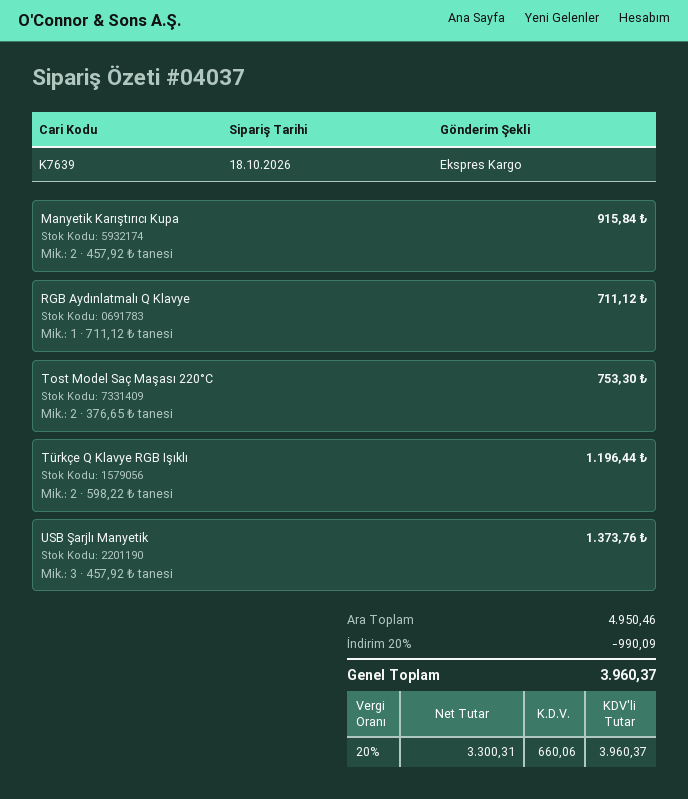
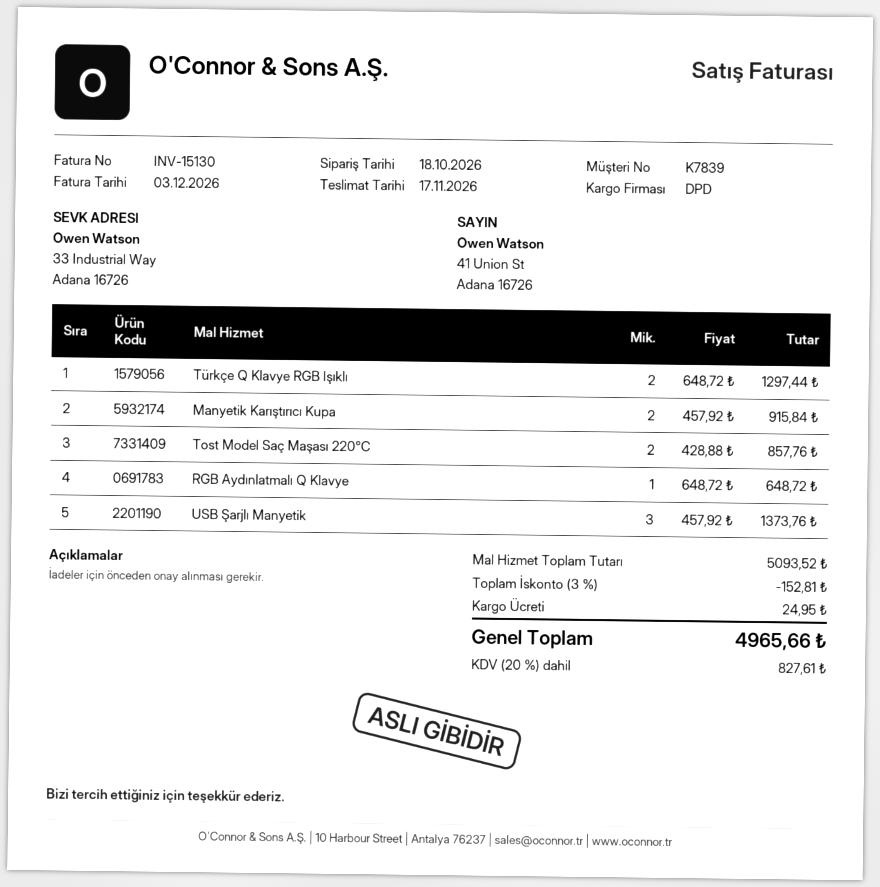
customer number: K7639 -> K7839
shipping method: express -> DPD
RGB Aydınlatmalı Q Klavye: 1 x 711.12 = 711.12 -> 1 x 648.72 = 648.72
Tost Model Saç Maşası 220°C: 2 x 376.65 = 753.30 -> 2 x 428.88 = 857.76
Türkçe Q Klavye RGB Işıklı: 2 x 598.22 = 1196.44 -> 2 x 648.72 = 1297.44
subtotal: 4950.46 -> 5093.52
discount: 20% = 990.09 -> 3% = 152.81
shipping: none -> 24.95
tax: 20% = 660.06 -> 20% = 827.61
total: 3960.37 -> 4965.66

